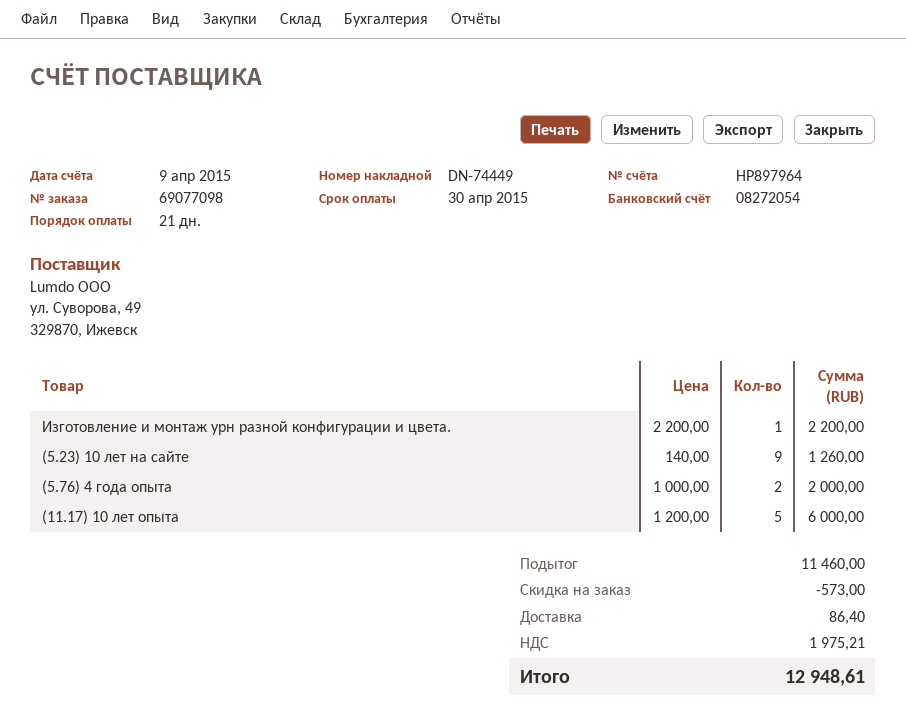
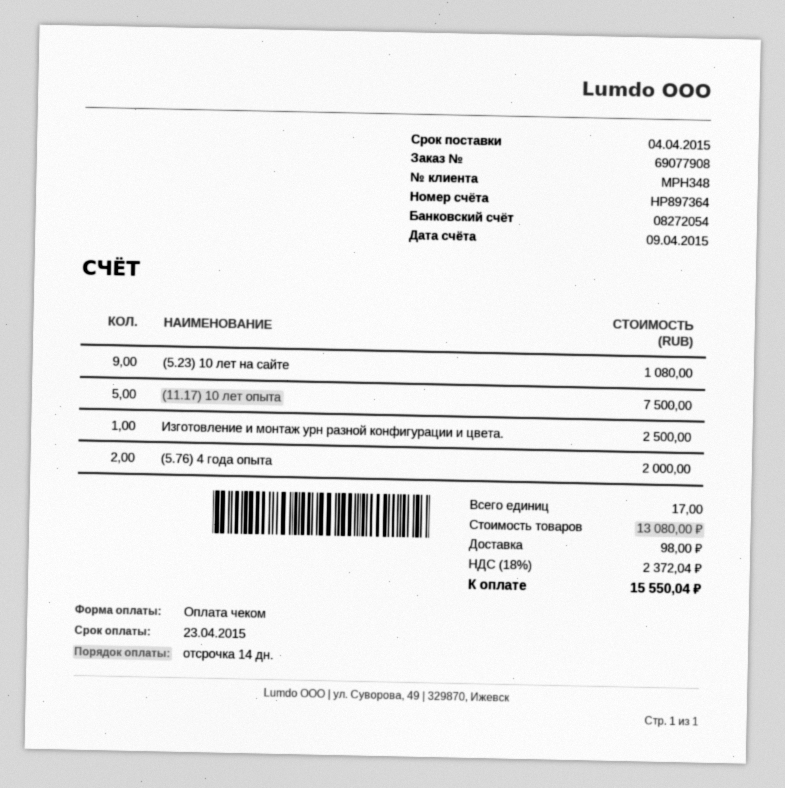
order number: 69077098 -> 69077908
invoice number: HP897964 -> HP897364
payment terms: 21 days -> 14 days
due date: 2015-04-30 -> 2015-04-23
Изготовление и монтаж урн разной конфигурации и цвета.: 1 for 2200.00 -> 1 for 2500.00
(5.23) 10 лет на сайте: 9 for 1260.00 -> 9 for 1080.00
(11.17) 10 лет опыта: 5 for 6000.00 -> 5 for 7500.00
subtotal: 11460.00 -> 13080.00
discount: 573.00 -> none
shipping: 86.40 -> 98.00
tax: 1975.21 -> 2372.04
total: 12948.61 -> 15550.04

